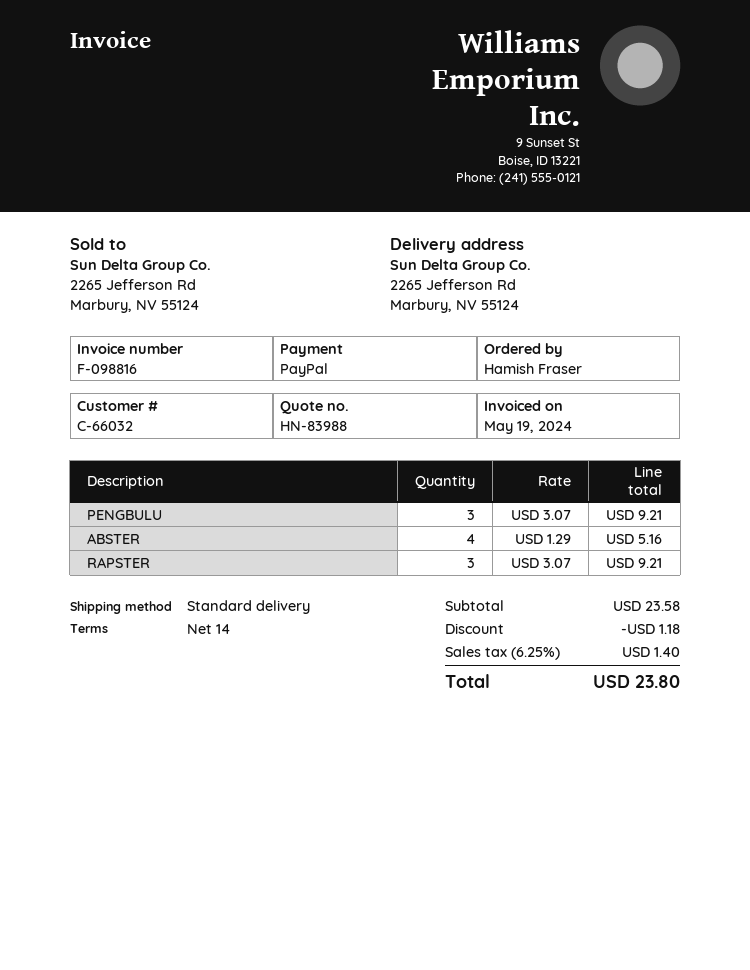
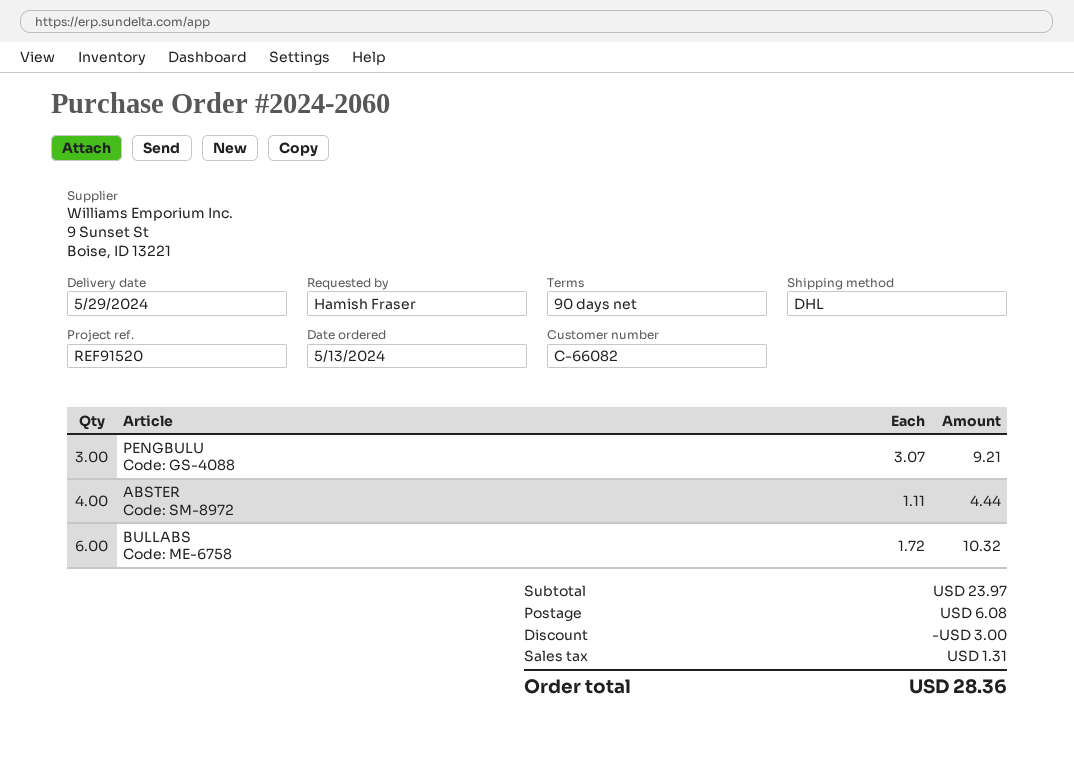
payment terms: 14 days -> 90 days
customer number: C-66032 -> C-66082
shipping method: standard -> DHL
ABSTER: 4 x 1.29 = 5.16 -> 4 x 1.11 = 4.44
RAPSTER: 3 x 3.07 = 9.21 -> none
BULLABS: none -> 6 x 1.72 = 10.32
subtotal: 23.58 -> 23.97
discount: 1.18 -> 3.00
shipping: none -> 6.08
tax: 1.40 -> 1.31
total: 23.80 -> 28.36

